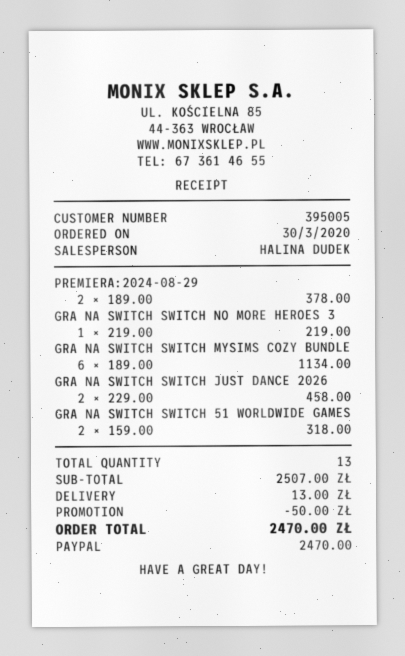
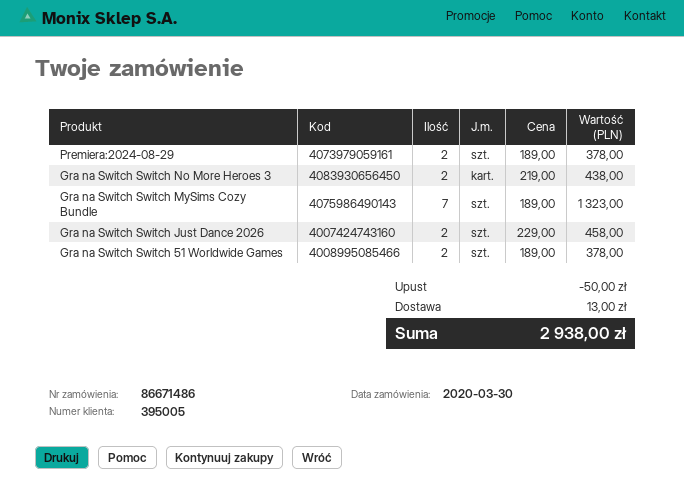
GRA NA SWITCH SWITCH NO MORE HEROES 3: 1 x 219.00 = 219.00 -> 2 x 219.00 = 438.00
GRA NA SWITCH SWITCH MYSIMS COZY BUNDLE: 6 x 189.00 = 1134.00 -> 7 x 189.00 = 1323.00
GRA NA SWITCH SWITCH 51 WORLDWIDE GAMES: 2 x 159.00 = 318.00 -> 2 x 189.00 = 378.00
total: 2470.00 -> 2938.00

